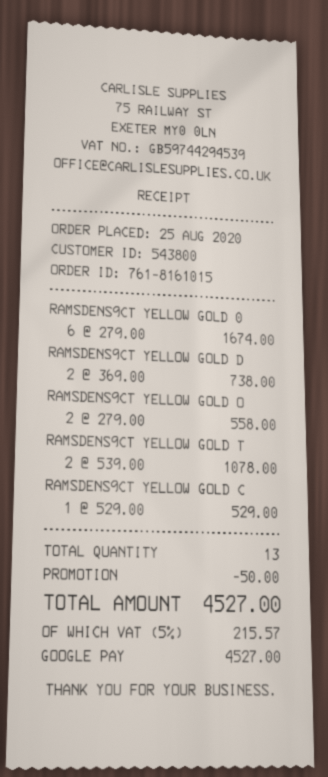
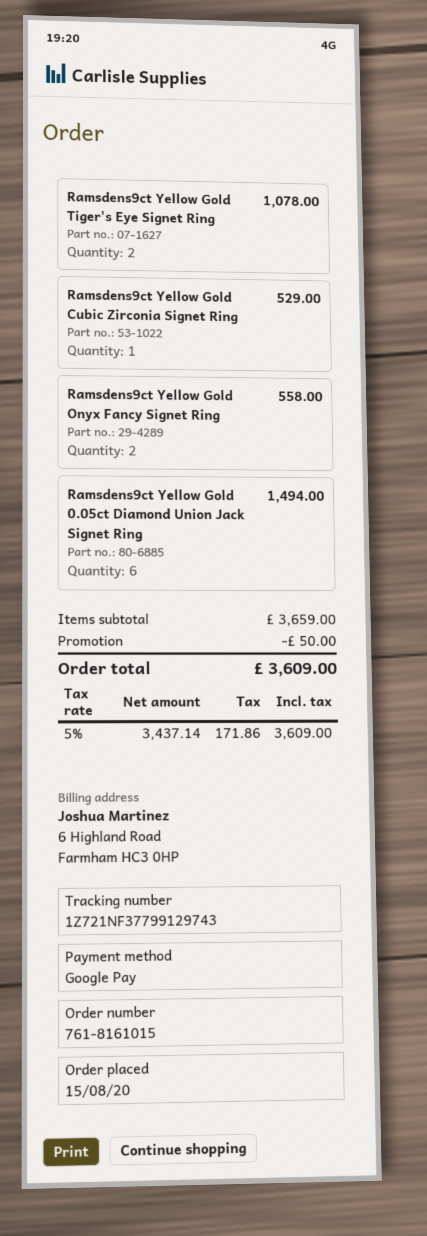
order date: 2020-08-25 -> 2020-08-15
RAMSDENS9CT YELLOW GOLD 0: 6 for 1674.00 -> 6 for 1494.00
RAMSDENS9CT YELLOW GOLD D: 2 for 738.00 -> none
tax: 5% = 215.57 -> 5% = 171.86
total: 4527.00 -> 3609.00

